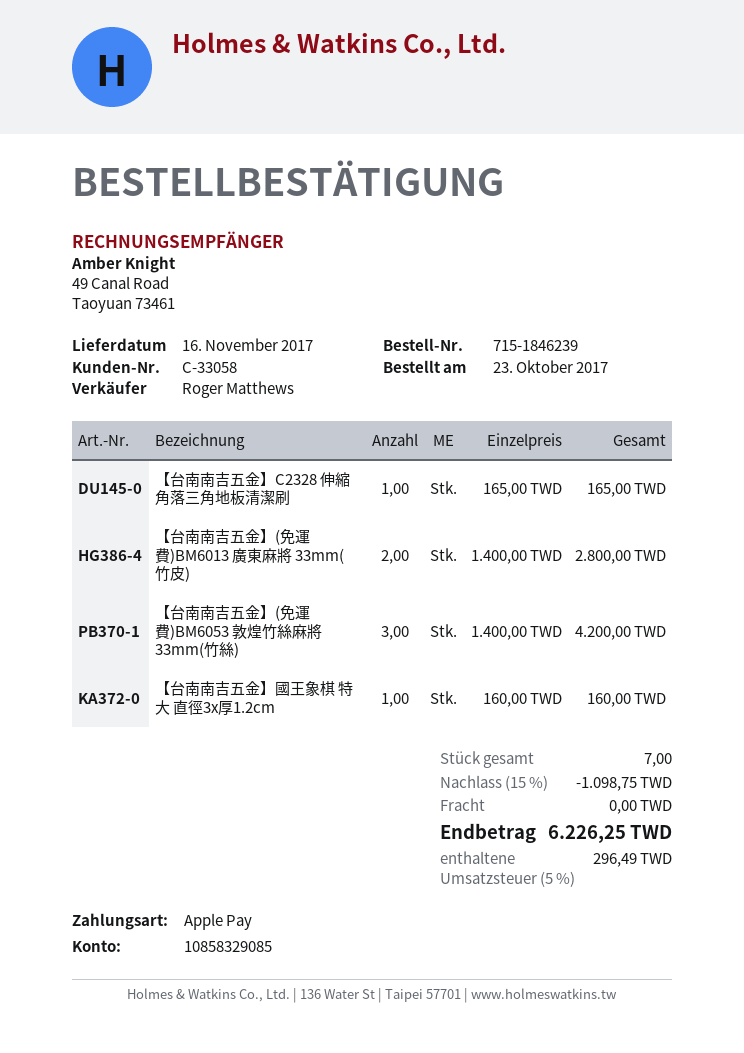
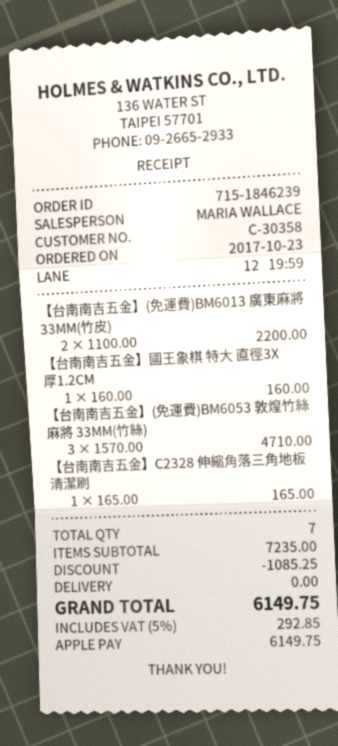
customer number: C-33058 -> C-30358
sales rep: Roger Matthews -> MARIA WALLACE
【台南南吉五金】(免運費)BM6013 廣東麻將 33mm(竹皮): 2 x 1400.00 = 2800.00 -> 2 x 1100.00 = 2200.00
【台南南吉五金】(免運費)BM6053 敦煌竹絲麻將 33mm(竹絲): 3 x 1400.00 = 4200.00 -> 3 x 1570.00 = 4710.00
discount: 1098.75 -> 1085.25
tax: 5% = 296.49 -> 5% = 292.85
total: 6226.25 -> 6149.75

